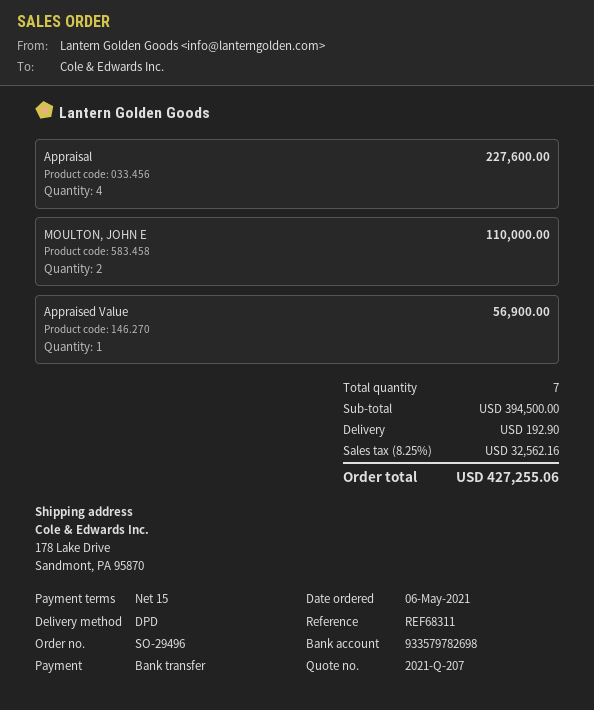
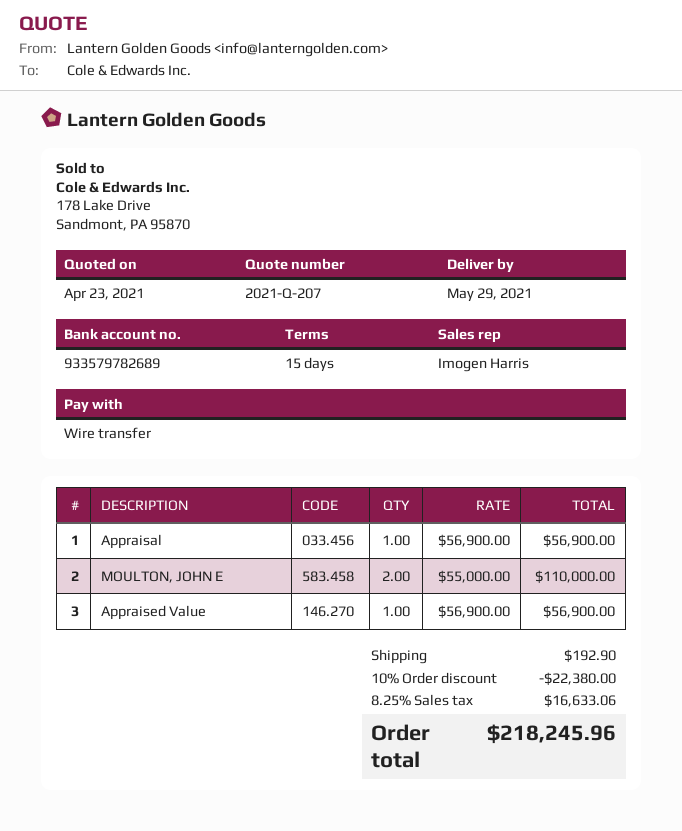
bank account: 933579782698 -> 933579782689
Appraisal: 4 for 227600.00 -> 1 for 56900.00
discount: none -> 10% = 22380.00
tax: 8.25% = 32562.16 -> 8.25% = 16633.06
total: 427255.06 -> 218245.96

